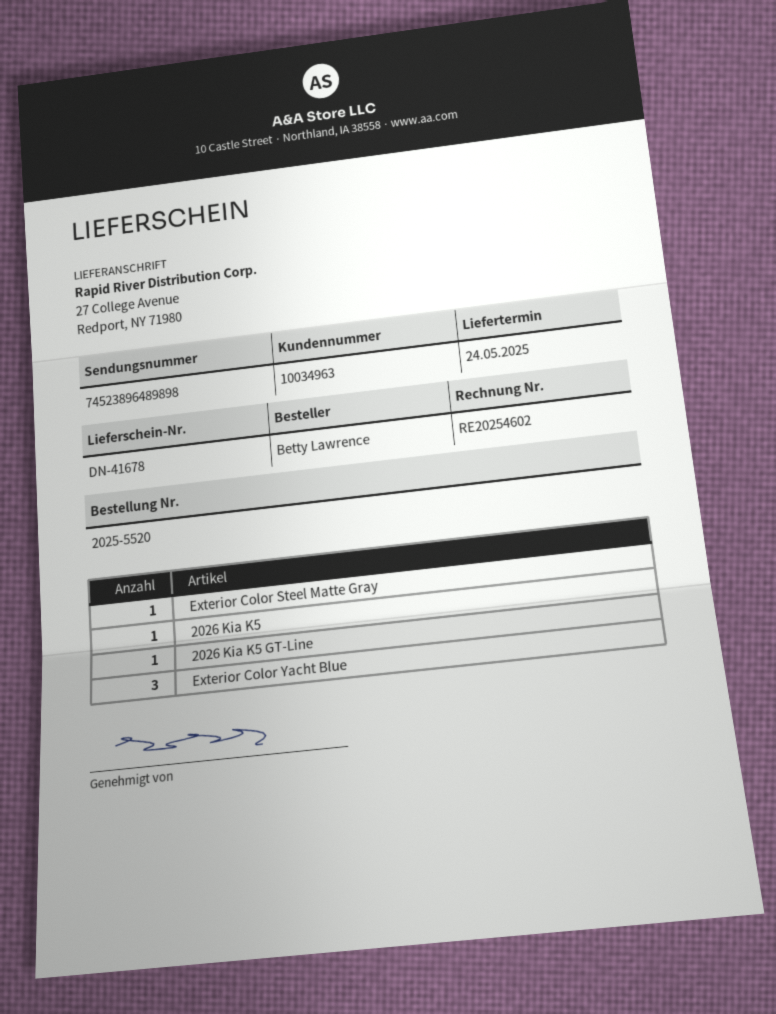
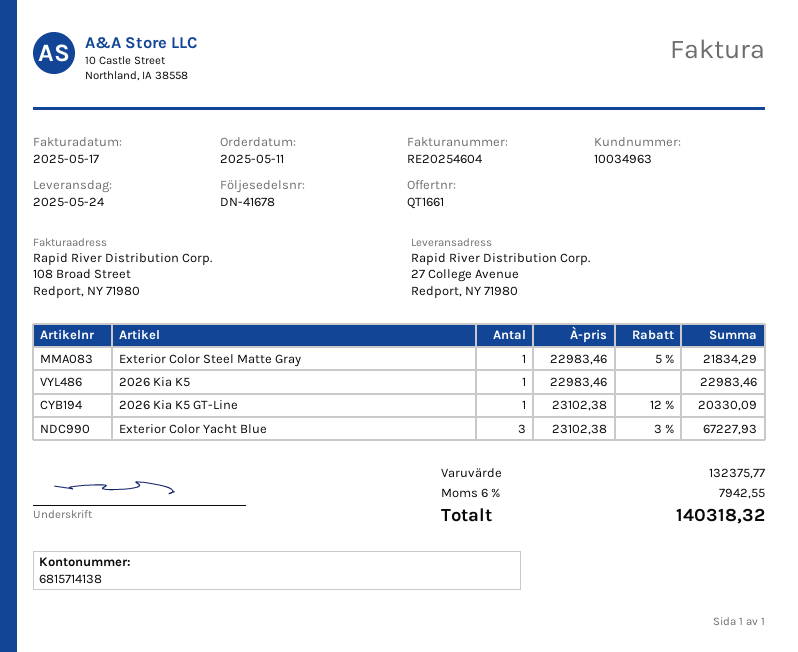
invoice number: RE20254602 -> RE20254604

